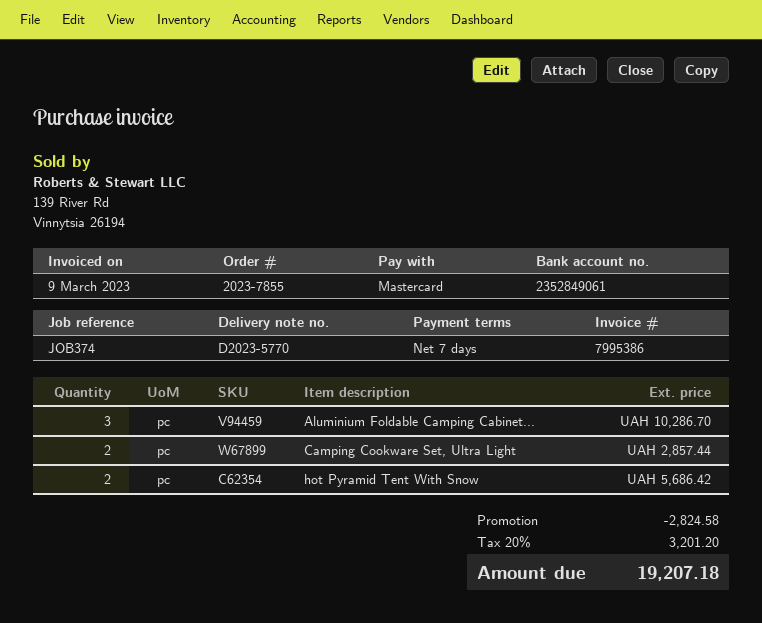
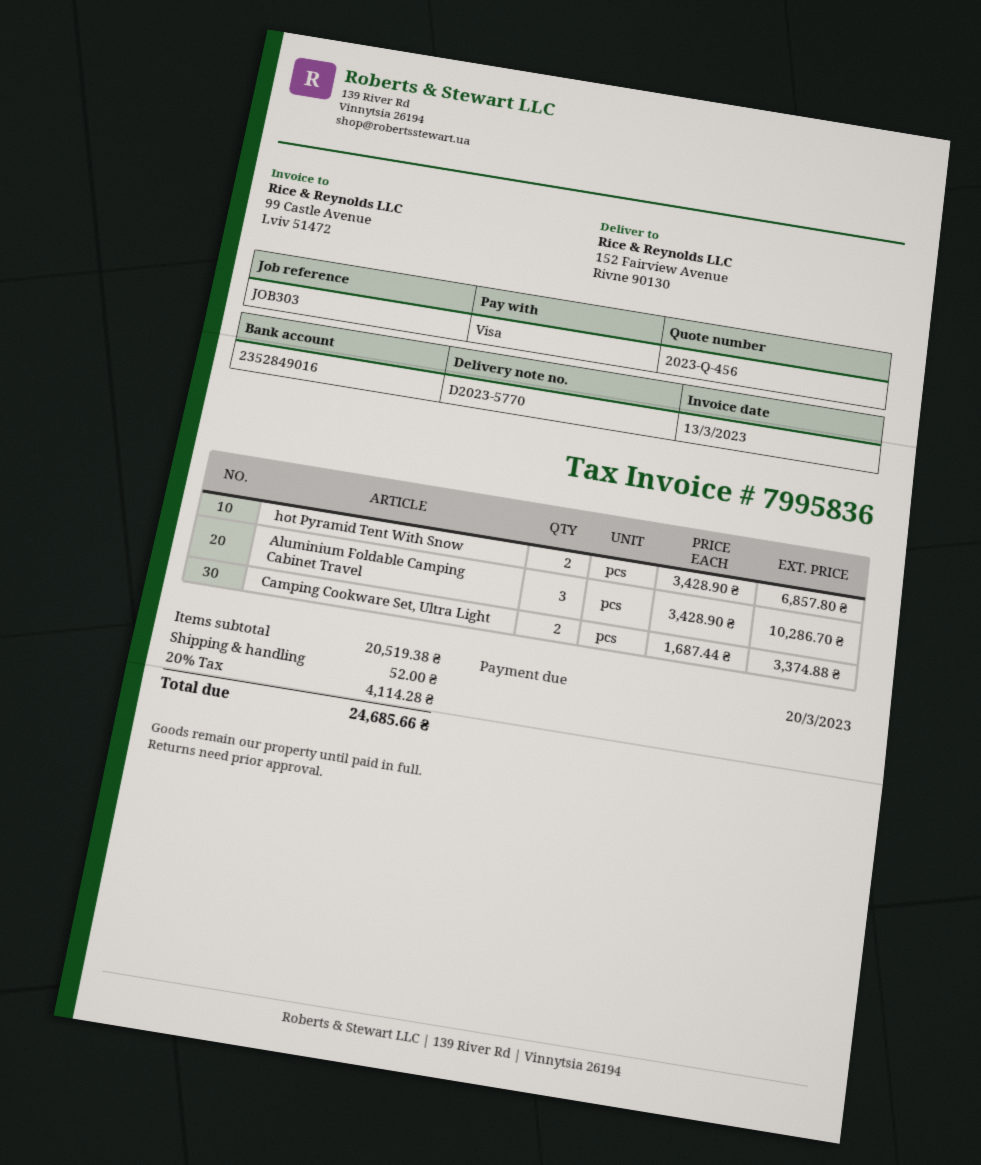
invoice number: 7995386 -> 7995836
invoice date: 2023-03-09 -> 2023-03-13
reference: JOB374 -> JOB303
payment method: Mastercard -> Visa
bank account: 2352849061 -> 2352849016
Camping Cookware Set, Ultra Light: 2 for 2857.44 -> 2 for 3374.88
hot Pyramid Tent With Snow: 2 for 5686.42 -> 2 for 6857.80
discount: 2824.58 -> none
shipping: none -> 52.00
tax: 20% = 3201.20 -> 20% = 4114.28
total: 19207.18 -> 24685.66

